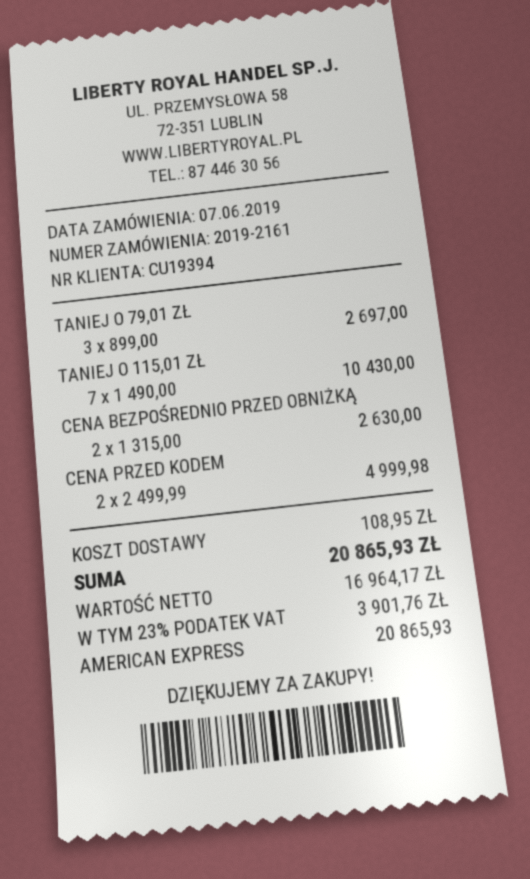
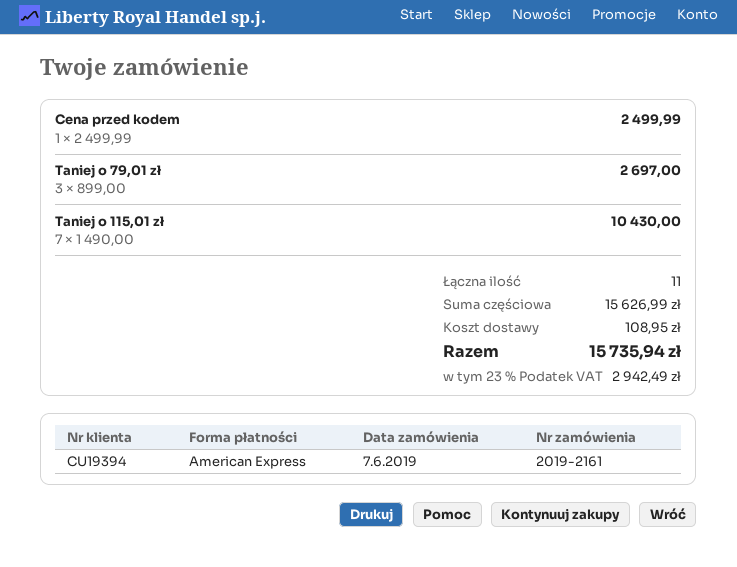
CENA BEZPOŚREDNIO PRZED OBNIŻKĄ: 2 x 1315.00 = 2630.00 -> none
CENA PRZED KODEM: 2 x 2499.99 = 4999.98 -> 1 x 2499.99 = 2499.99
tax: 23% = 3901.76 -> 23% = 2942.49
total: 20865.93 -> 15735.94

